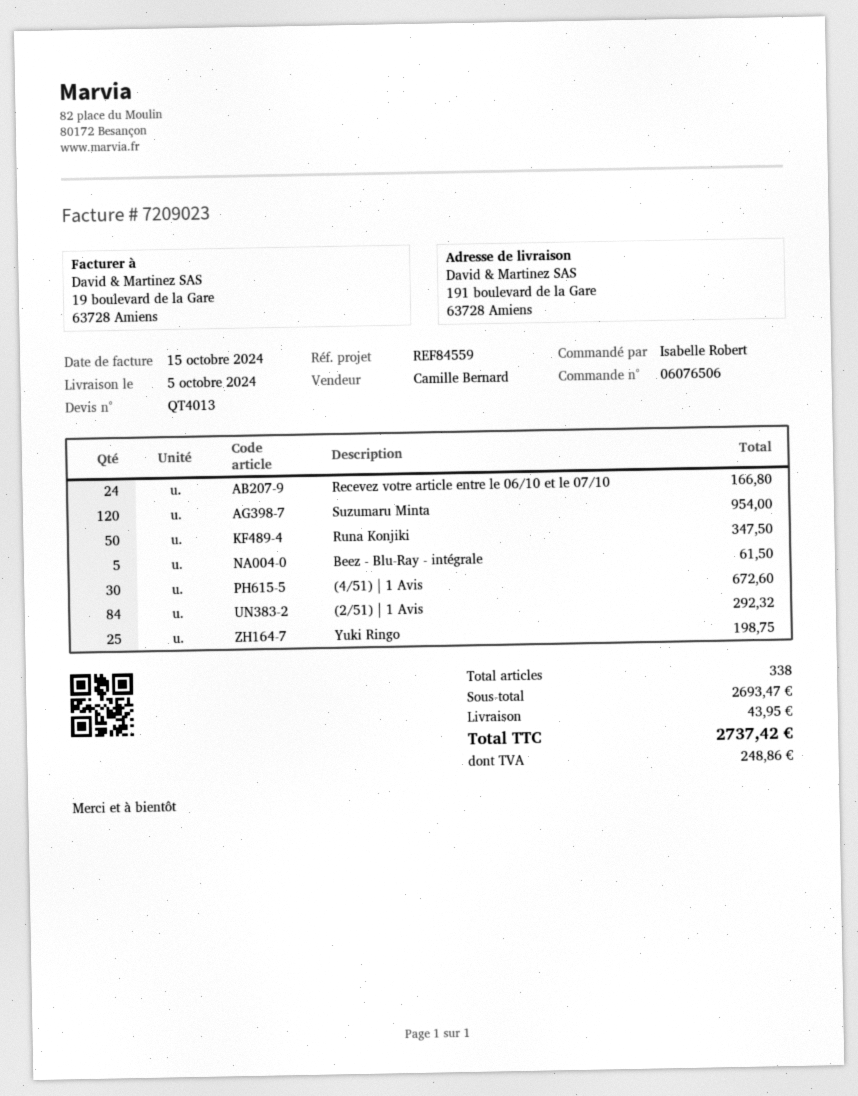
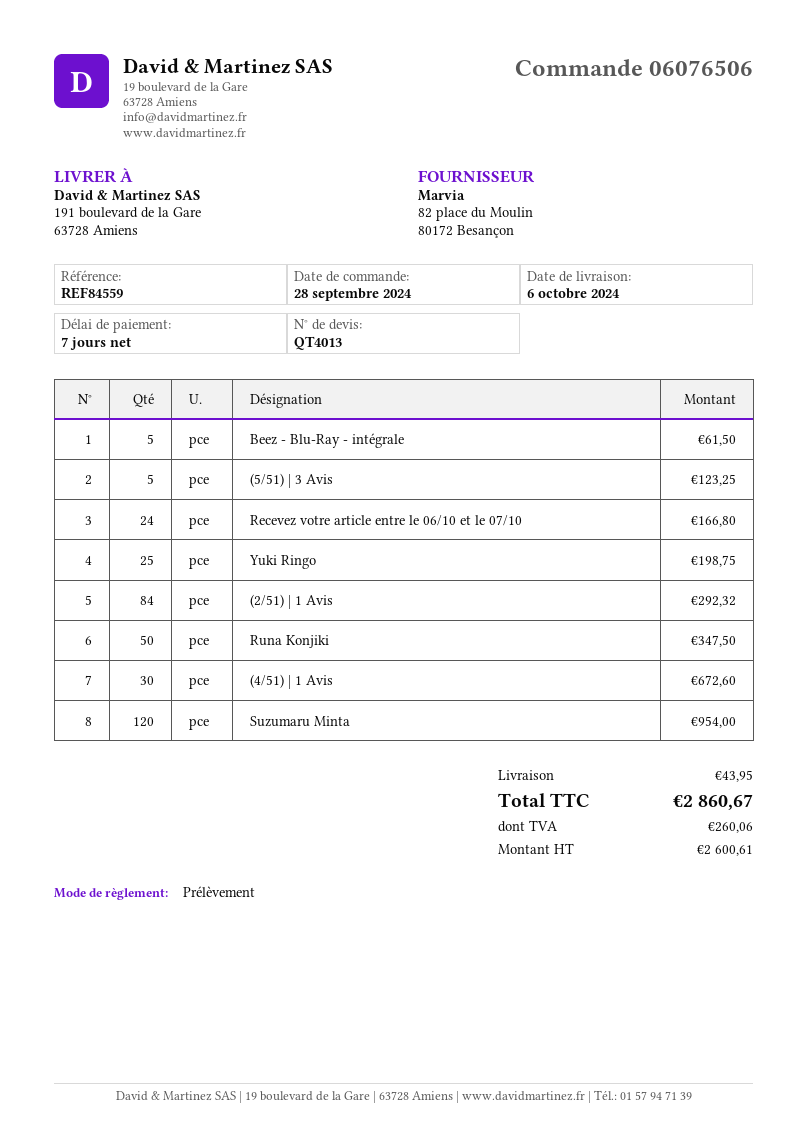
delivery date: 2024-10-05 -> 2024-10-06
(5/51) | 3 Avis: none -> 5 for 123.25
tax: 248.86 -> 260.06
total: 2737.42 -> 2860.67

